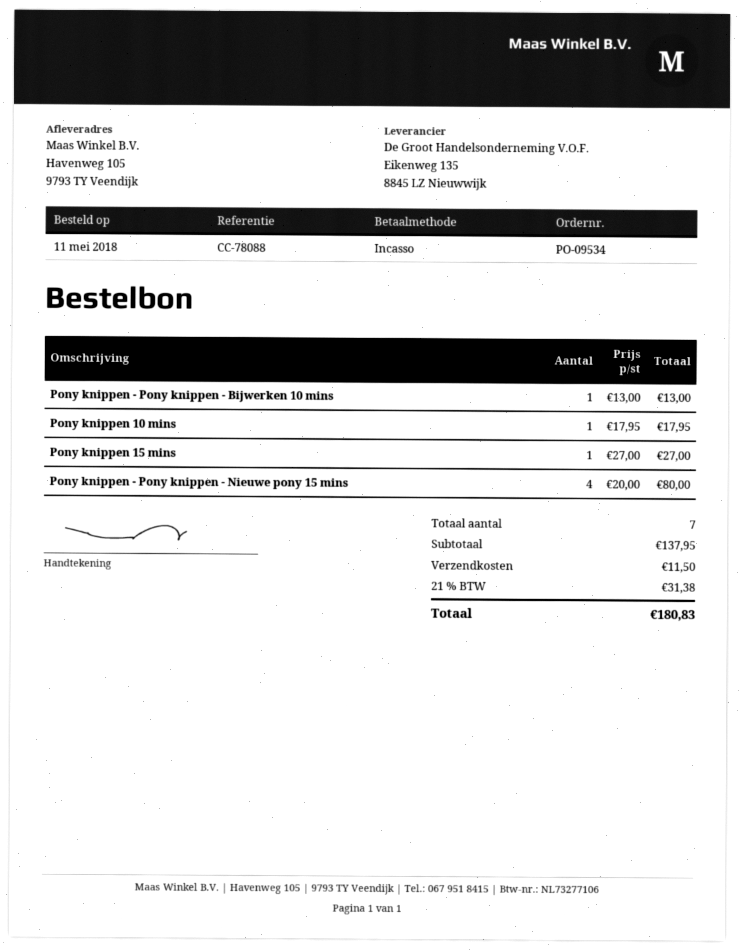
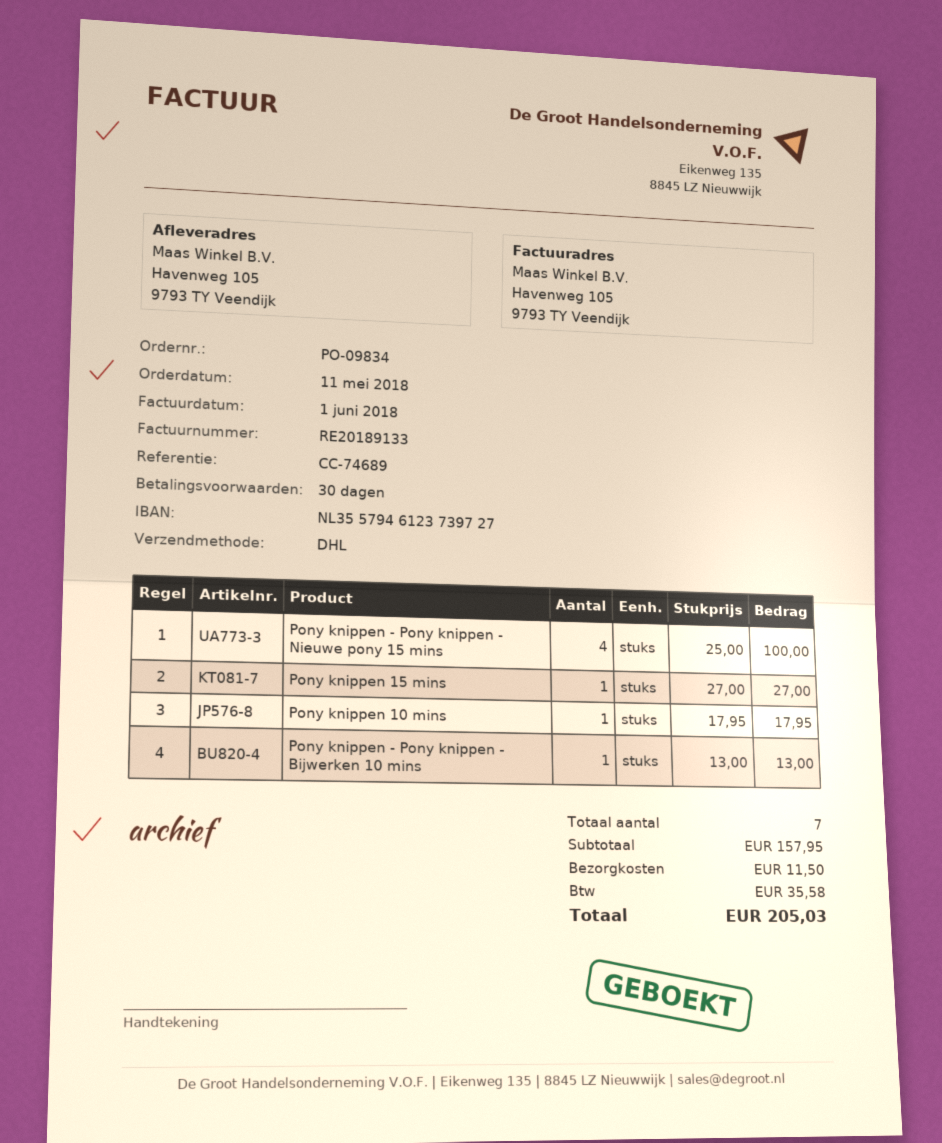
order number: PO-09534 -> PO-09834
reference: CC-78088 -> CC-74689
Pony knippen - Pony knippen - Nieuwe pony 15 mins: 4 x 20.00 = 80.00 -> 4 x 25.00 = 100.00
subtotal: 137.95 -> 157.95
tax: 31.38 -> 35.58
total: 180.83 -> 205.03

